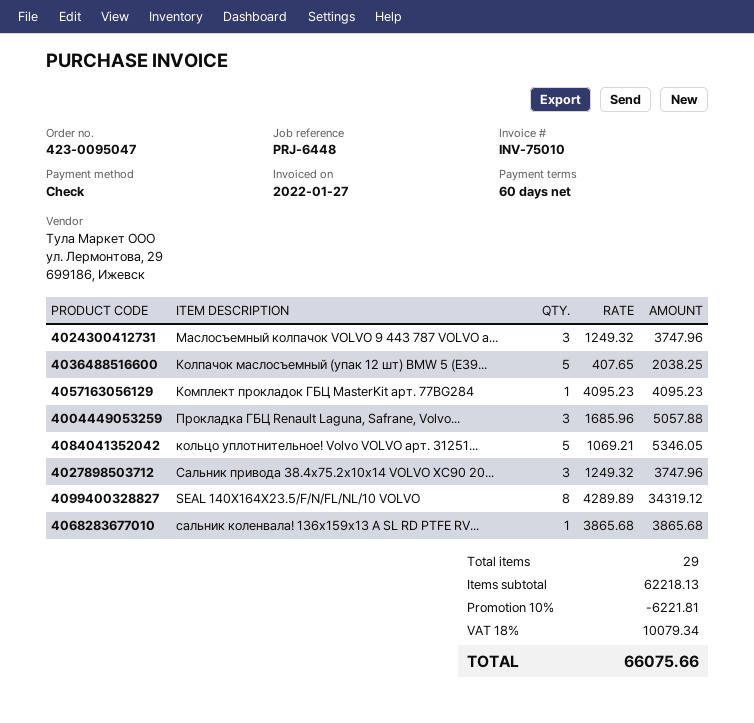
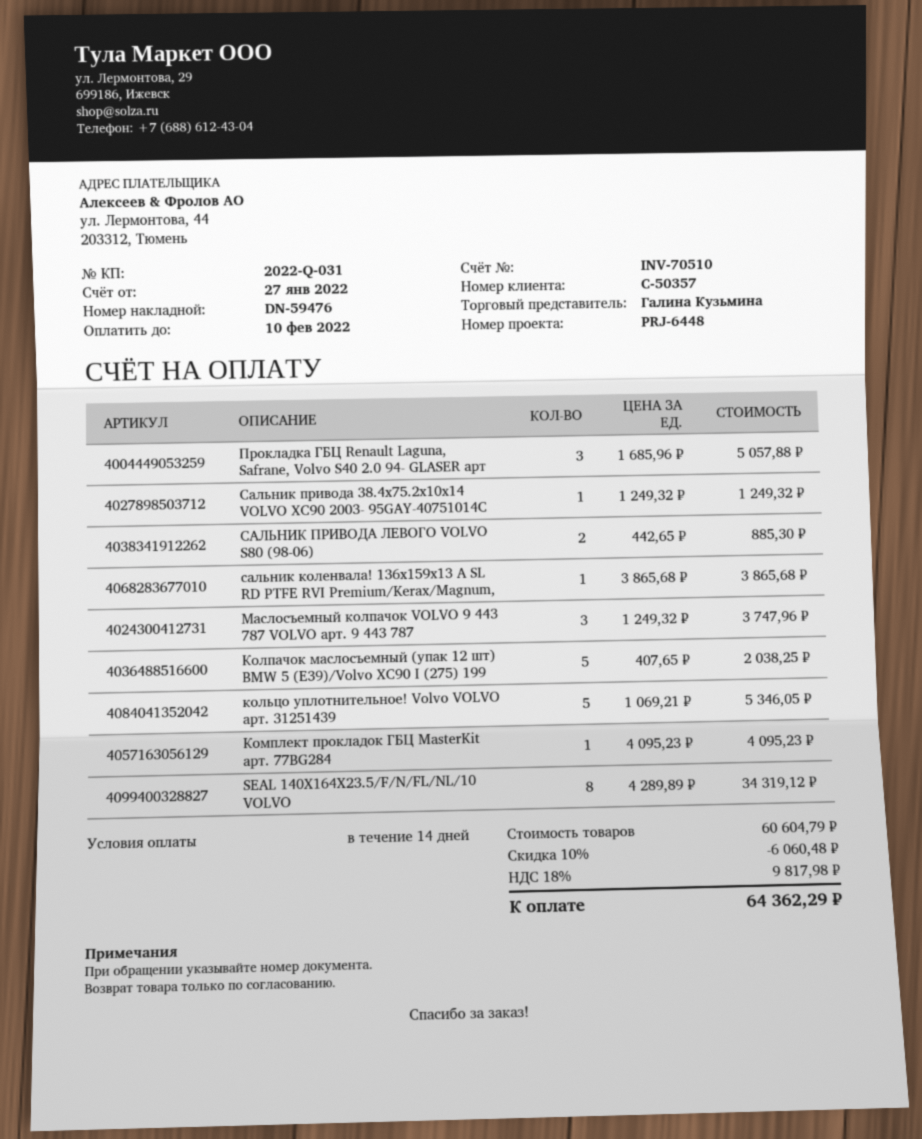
invoice number: INV-75010 -> INV-70510
payment terms: 60 days -> 14 days
Сальник привода 38.4x75.2x10x14 VOLVO XC90 20...: 3 x 1249.32 = 3747.96 -> 1 x 1249.32 = 1249.32
САЛЬНИК ПРИВОДА ЛЕВОГО VOLVO S80 (98-06): none -> 2 x 442.65 = 885.30
subtotal: 62218.13 -> 60604.79
discount: 10% = 6221.81 -> 10% = 6060.48
tax: 18% = 10079.34 -> 18% = 9817.98
total: 66075.66 -> 64362.29

